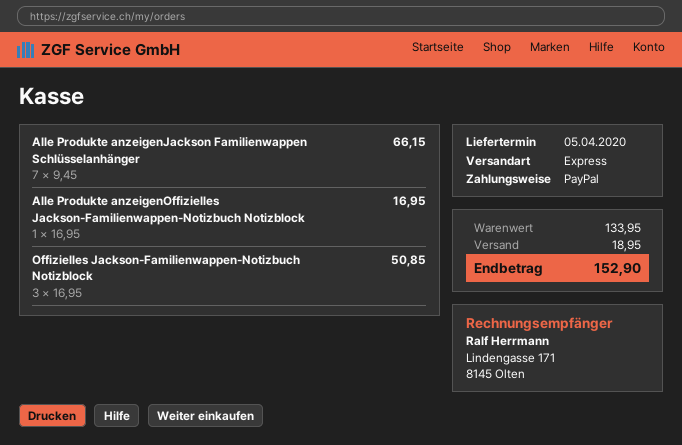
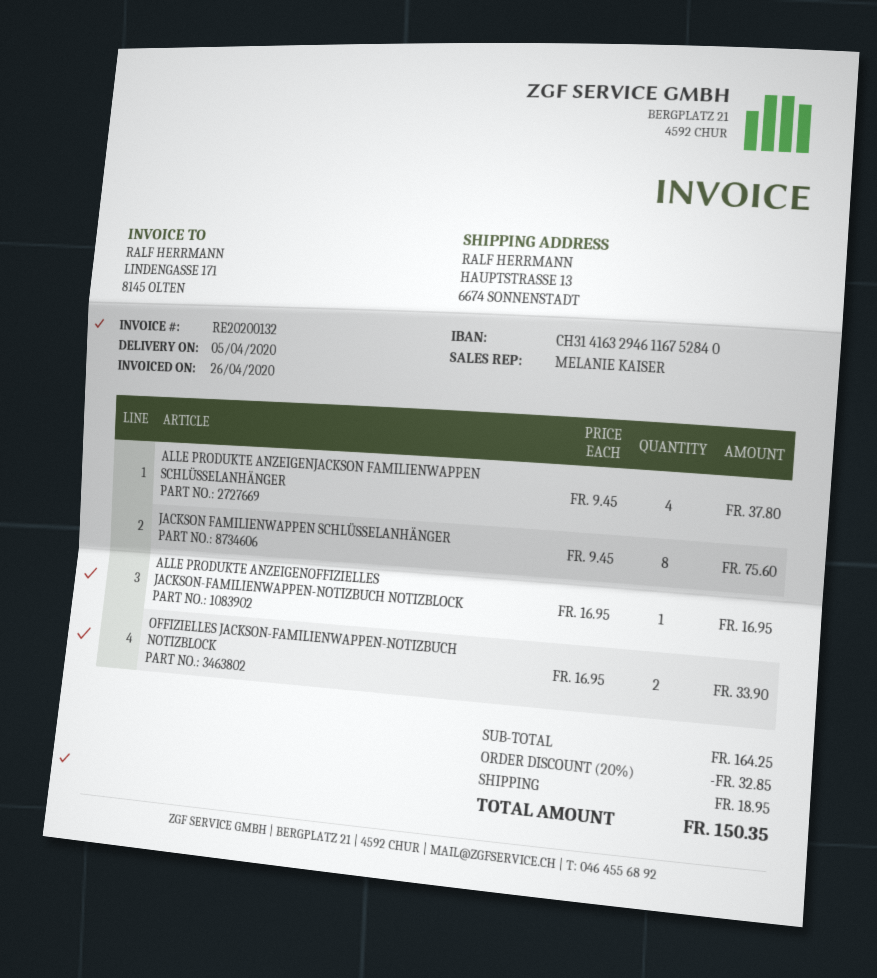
Alle Produkte anzeigenJackson Familienwappen Schlüsselanhänger: 7 x 9.45 = 66.15 -> 4 x 9.45 = 37.80
Offizielles Jackson-Familienwappen-Notizbuch Notizblock: 3 x 16.95 = 50.85 -> 2 x 16.95 = 33.90
JACKSON FAMILIENWAPPEN SCHLÜSSELANHÄNGER: none -> 8 x 9.45 = 75.60
subtotal: 133.95 -> 164.25
discount: none -> 20% = 32.85
total: 152.90 -> 150.35

